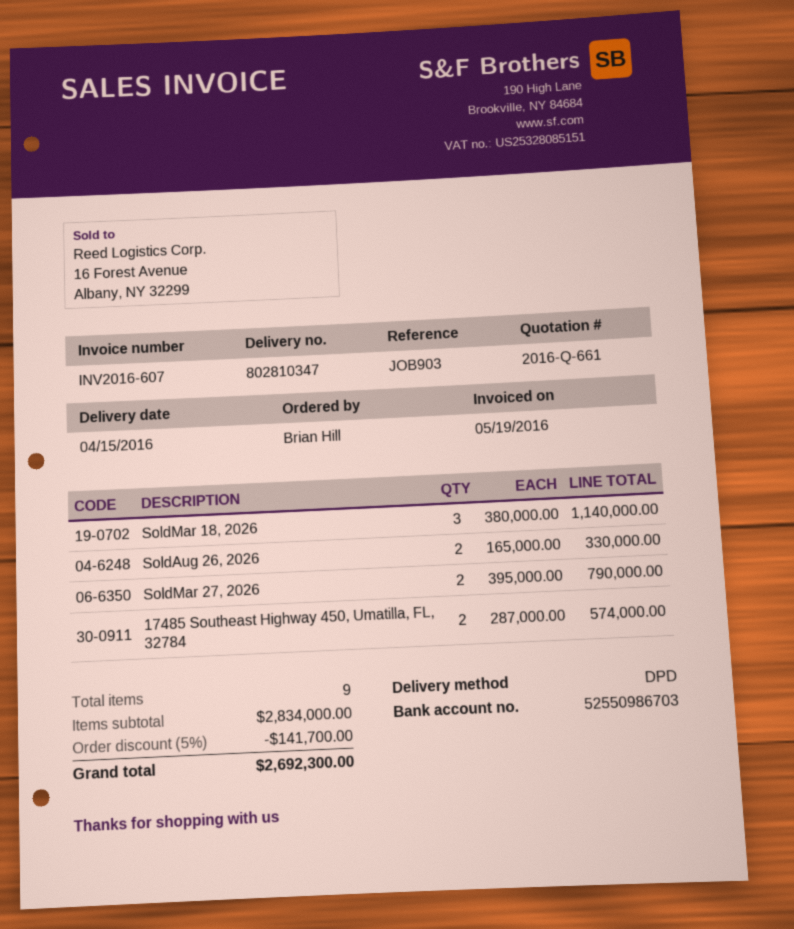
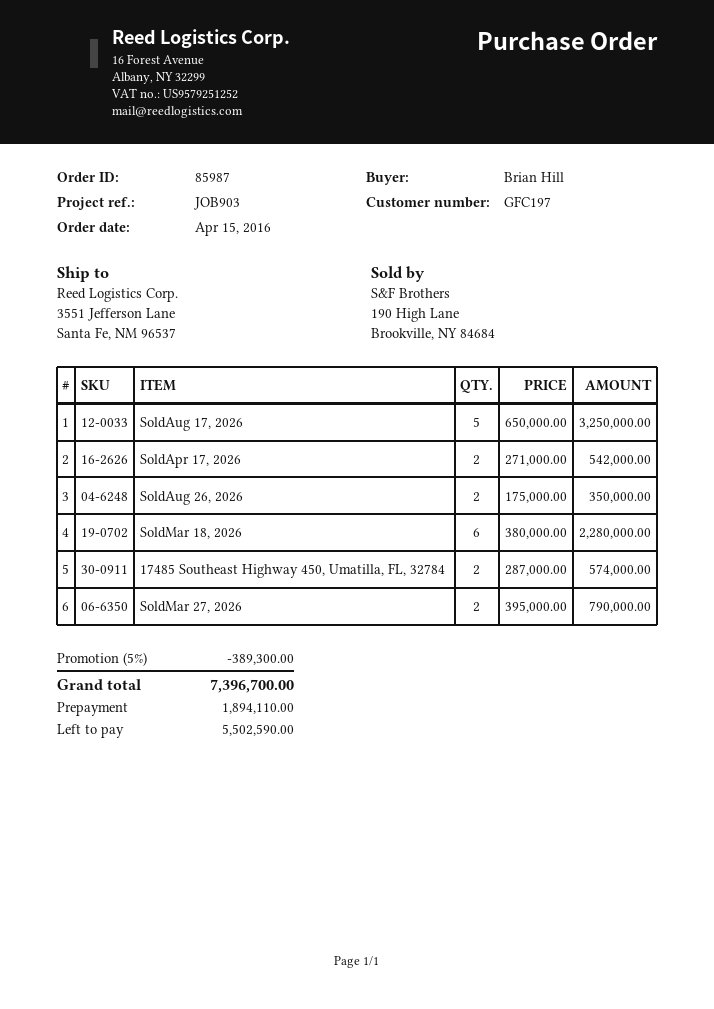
SoldMar 18, 2026: 3 x 380000.00 = 1140000.00 -> 6 x 380000.00 = 2280000.00
SoldAug 26, 2026: 2 x 165000.00 = 330000.00 -> 2 x 175000.00 = 350000.00
SoldAug 17, 2026: none -> 5 x 650000.00 = 3250000.00
SoldApr 17, 2026: none -> 2 x 271000.00 = 542000.00
discount: 5% = 141700.00 -> 5% = 389300.00
total: 2692300.00 -> 7396700.00

